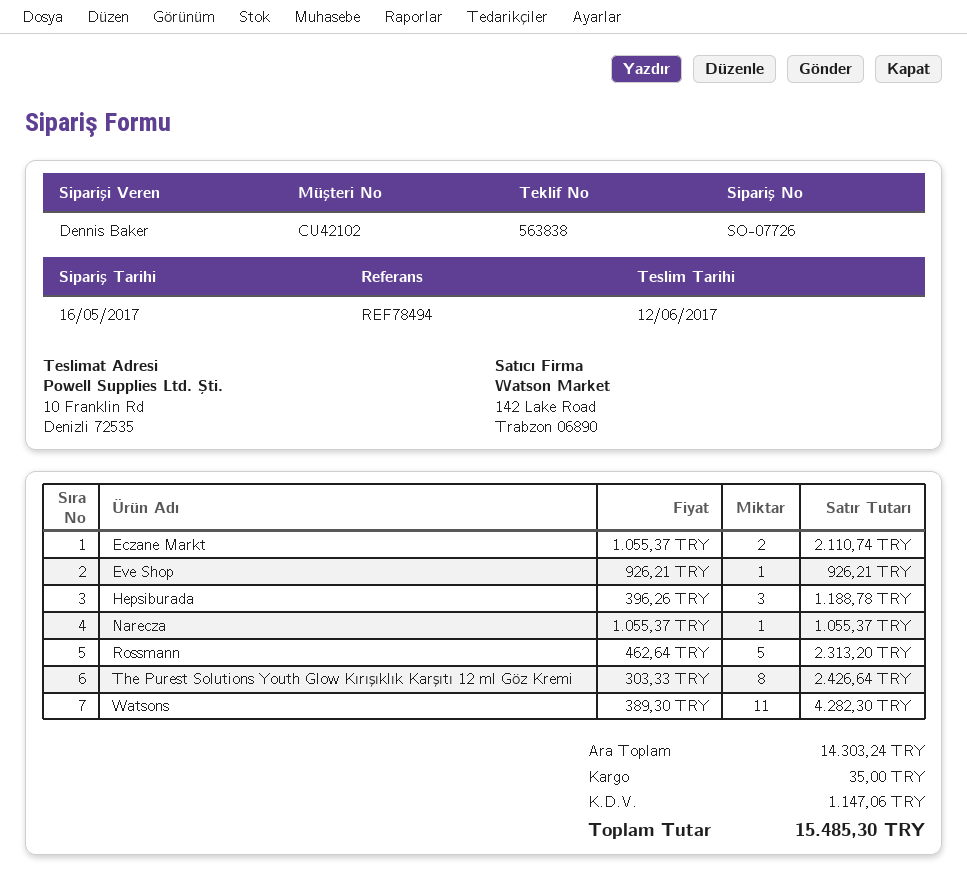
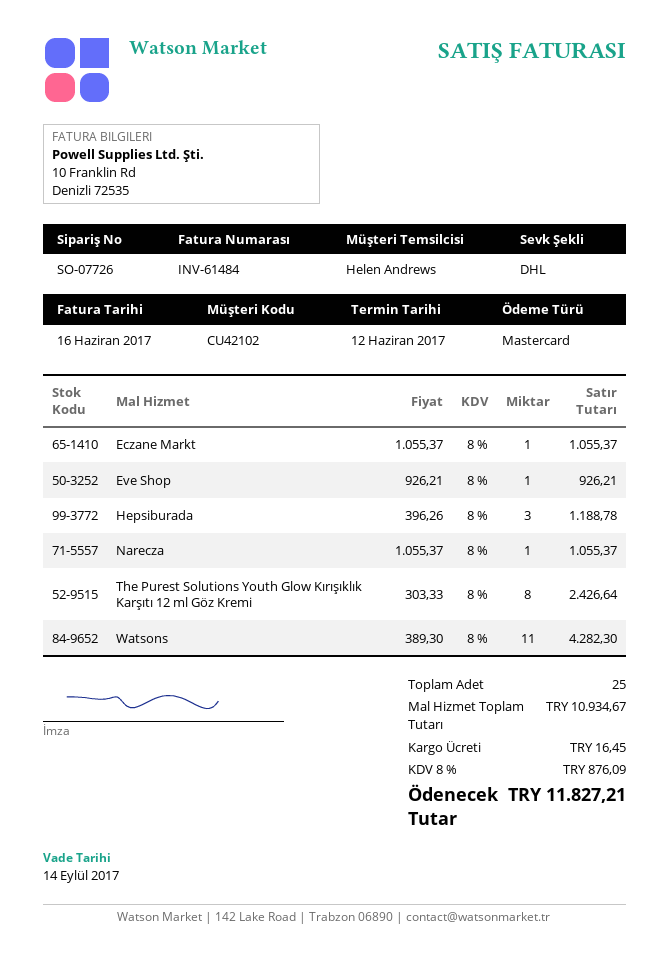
Eczane Markt: 2 x 1055.37 = 2110.74 -> 1 x 1055.37 = 1055.37
Rossmann: 5 x 462.64 = 2313.20 -> none
subtotal: 14303.24 -> 10934.67
shipping: 35.00 -> 16.45
tax: 1147.06 -> 876.09
total: 15485.30 -> 11827.21

